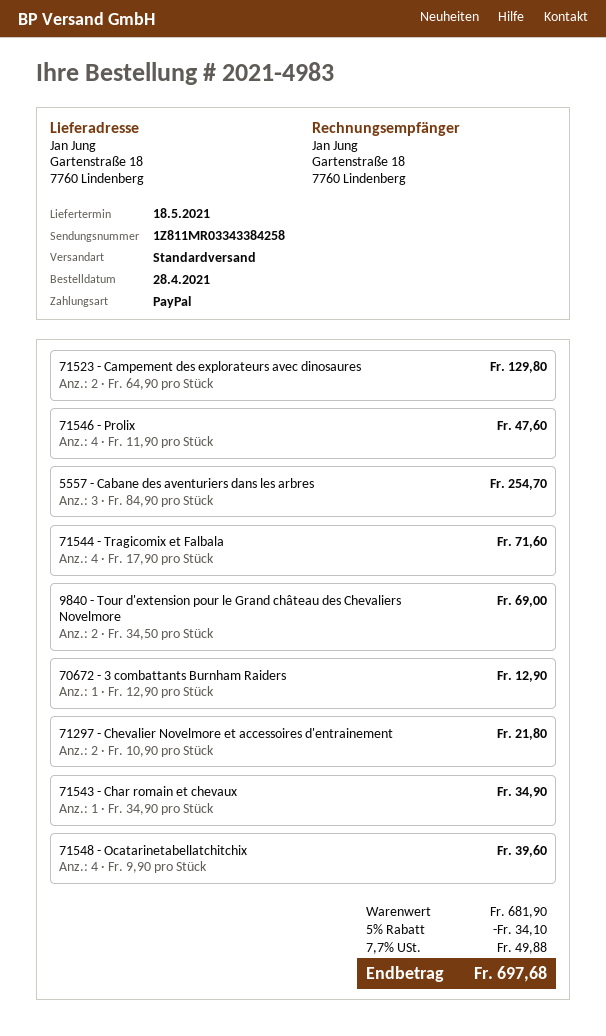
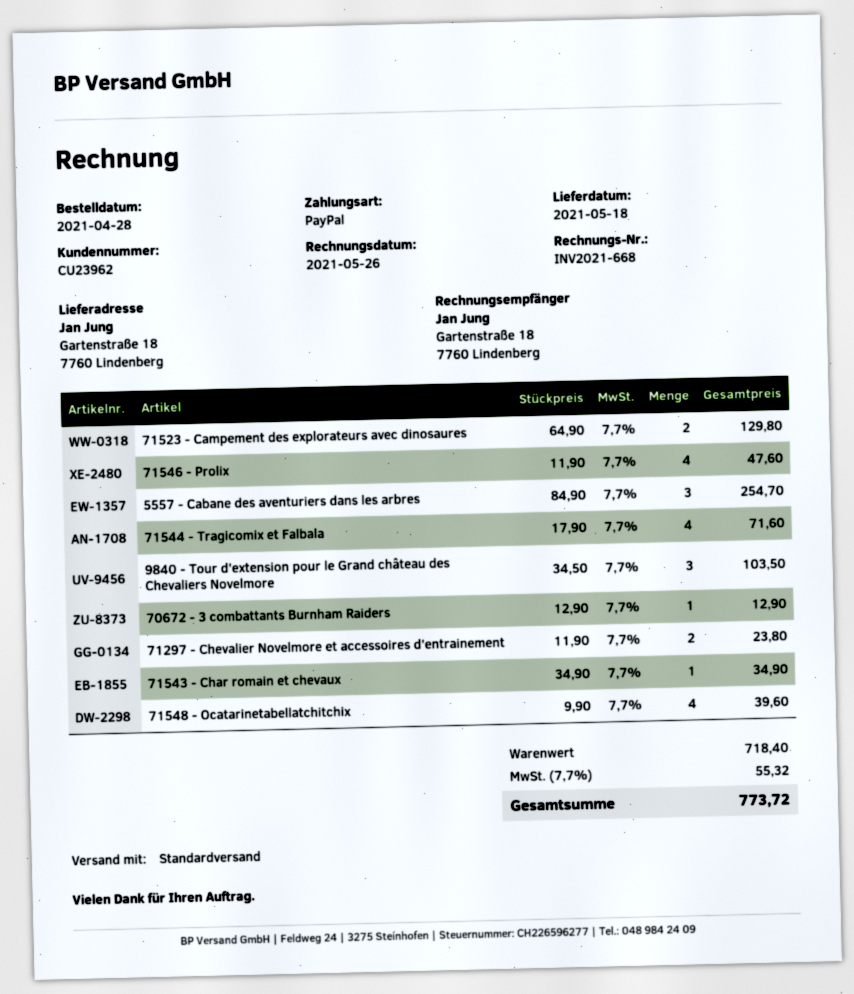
9840 - Tour d'extension pour le Grand château des Chevaliers Novelmore: 2 x 34.50 = 69.00 -> 3 x 34.50 = 103.50
71297 - Chevalier Novelmore et accessoires d'entrainement: 2 x 10.90 = 21.80 -> 2 x 11.90 = 23.80
subtotal: 681.90 -> 718.40
discount: 5% = 34.10 -> none
tax: 7.7% = 49.88 -> 7.7% = 55.32
total: 697.68 -> 773.72

